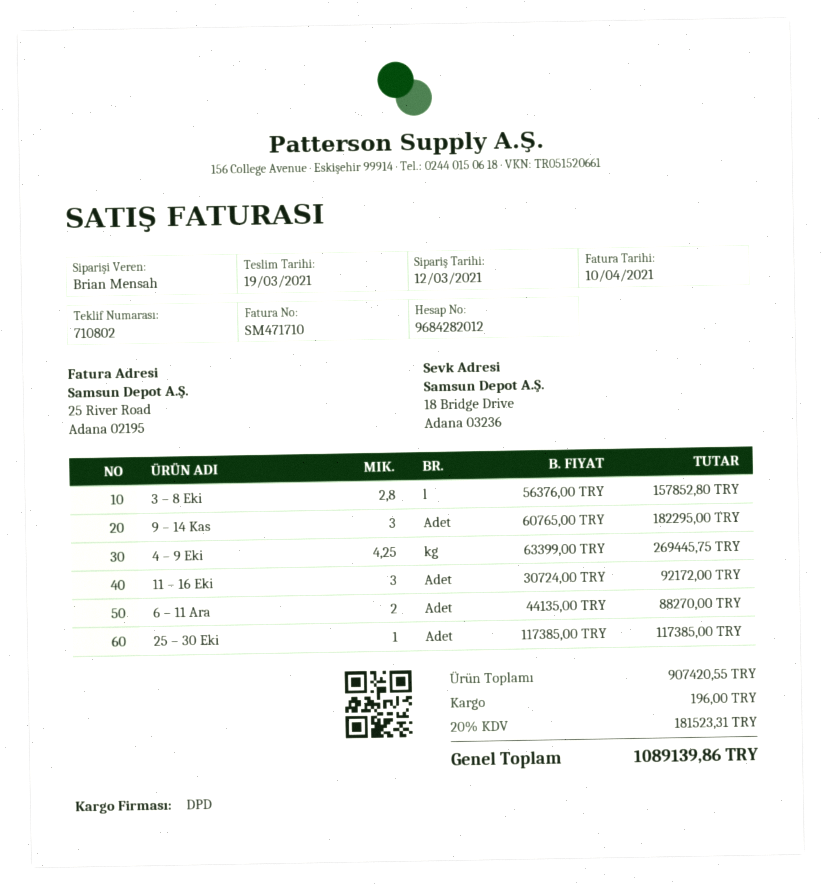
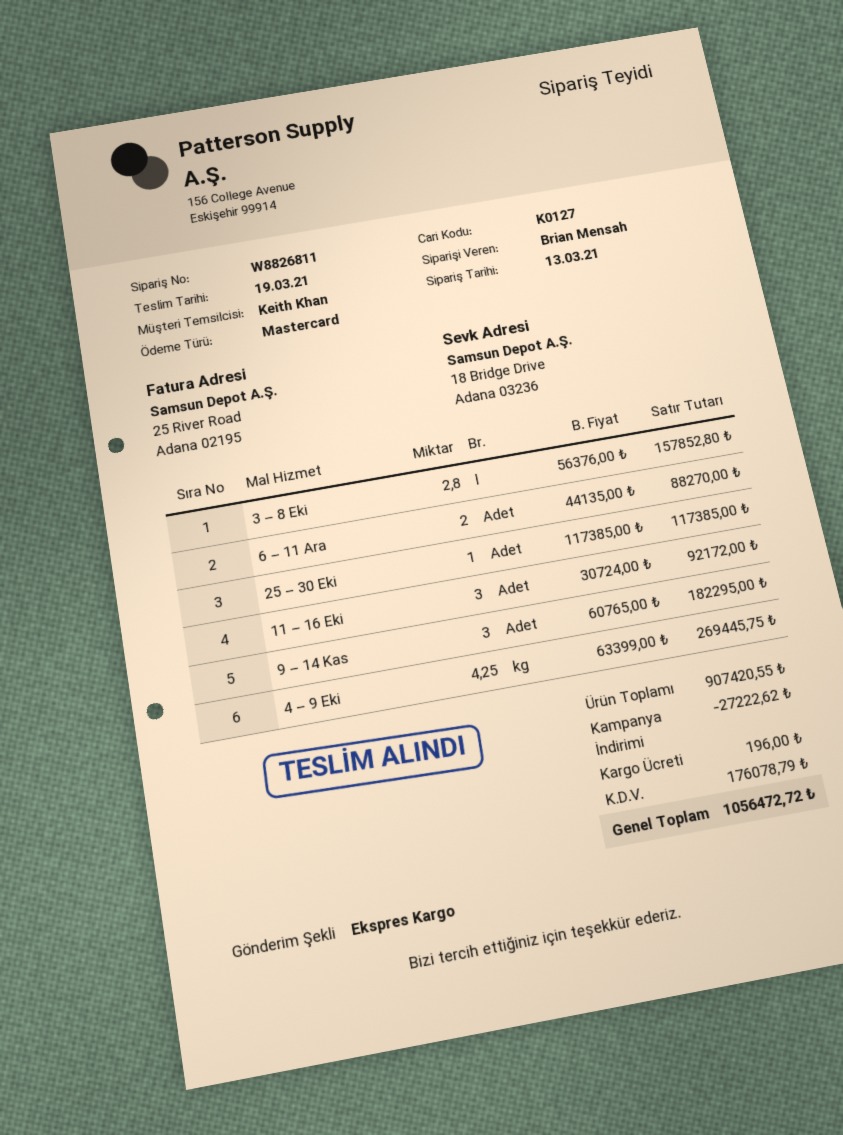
order date: 2021-03-12 -> 2021-03-13
shipping method: DPD -> express
discount: none -> 27222.62
tax: 181523.31 -> 176078.79
total: 1089139.86 -> 1056472.72

